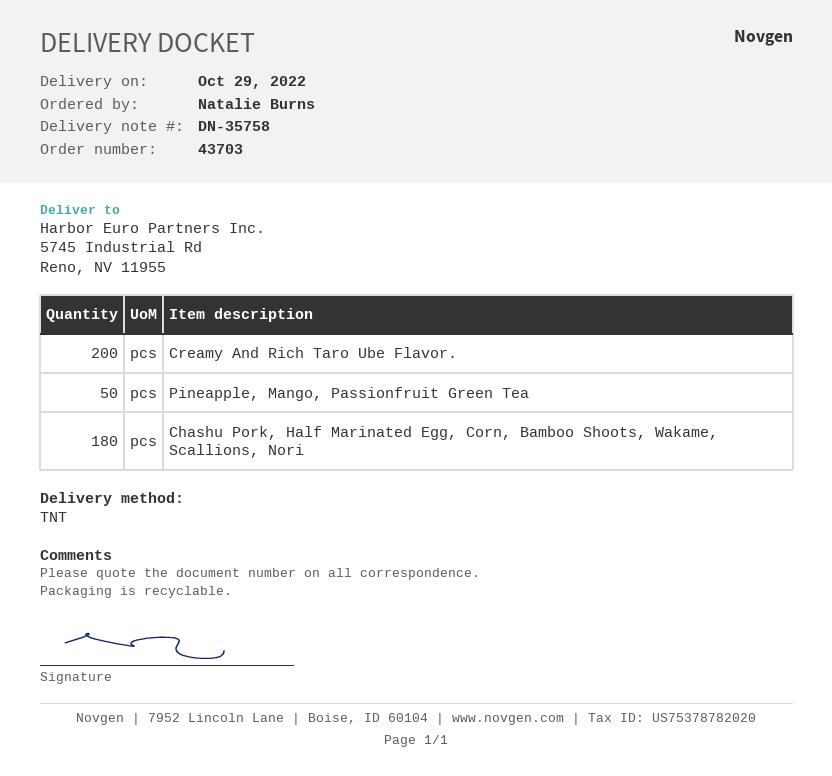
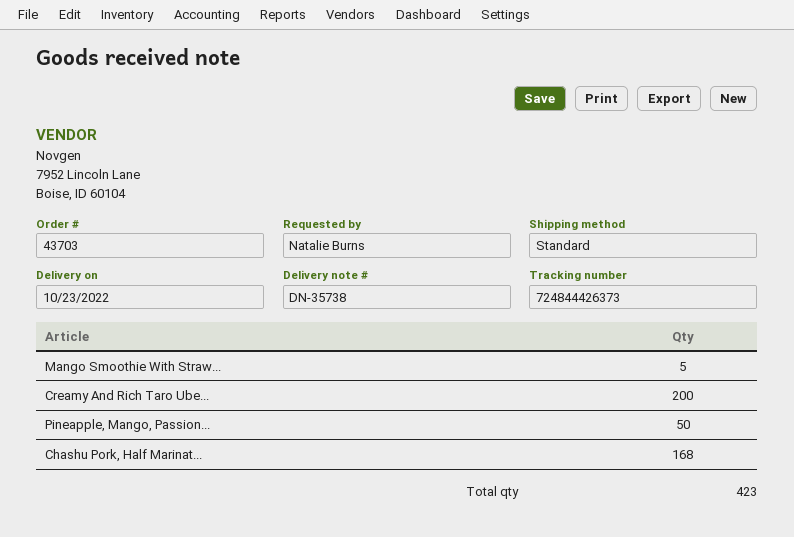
delivery note number: DN-35758 -> DN-35738
delivery date: 2022-10-29 -> 2022-10-23
shipping method: TNT -> standard
Chashu Pork, Half Marinated Egg, Corn, Bamboo Shoots, Wakame, Scallions, Nori: 180 -> 168
Mango Smoothie With Straw...: none -> 5

